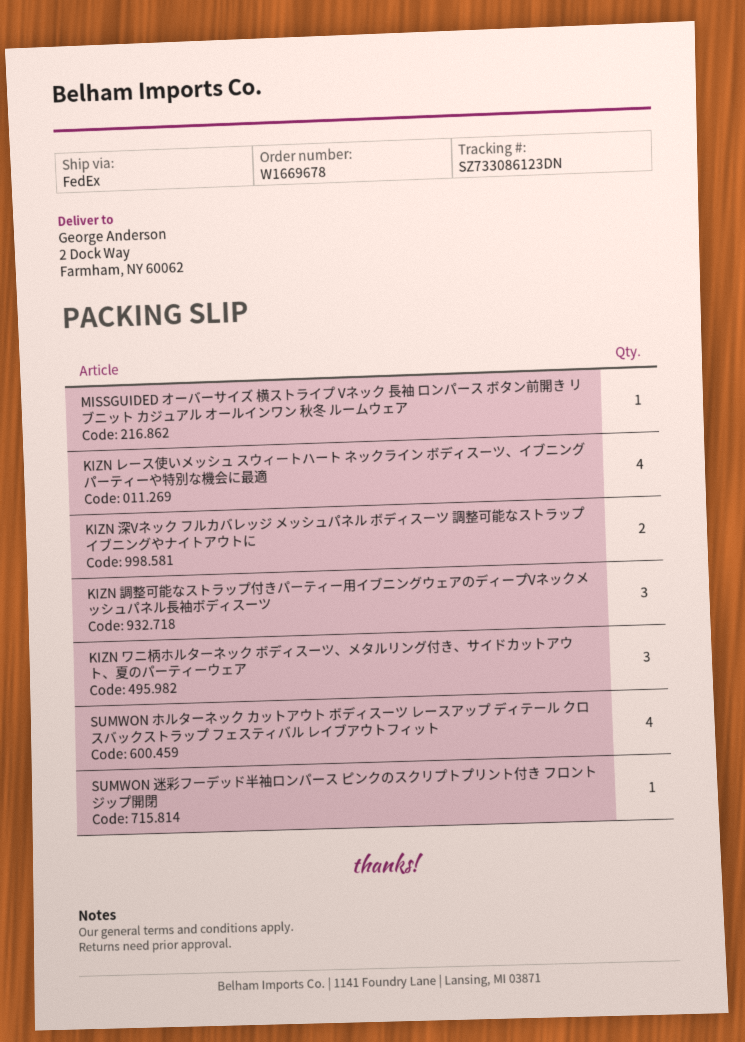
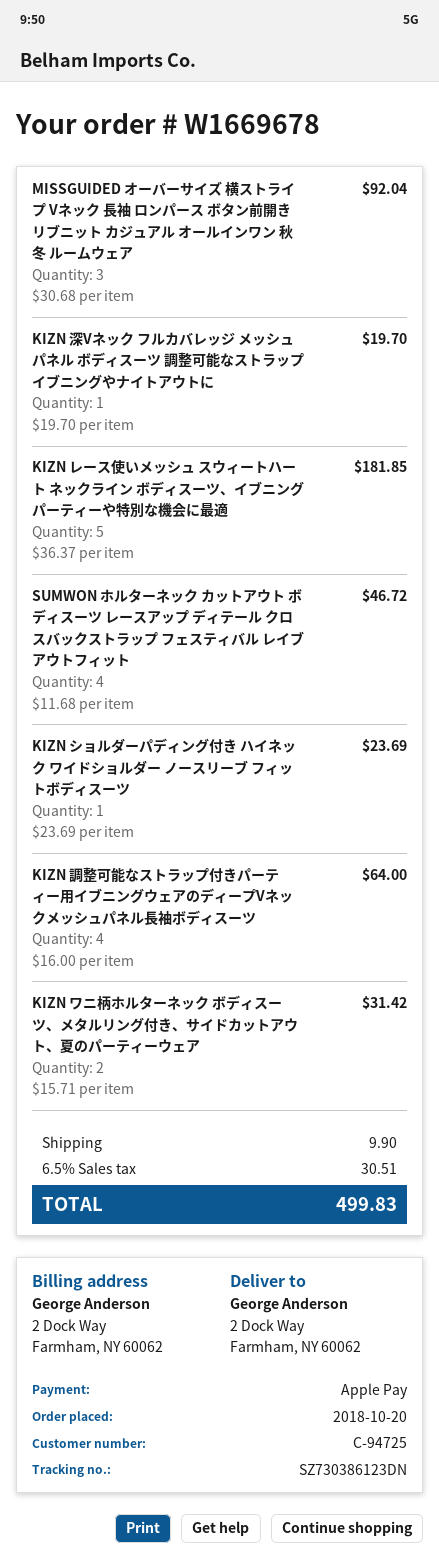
tracking number: SZ733086123DN -> SZ730386123DN
MISSGUIDED オーバーサイズ 横ストライプ Vネック 長袖 ロンパース ボタン前開き リブニット カジュアル オールインワン 秋冬 ルームウェア: 1 -> 3
KIZN レース使いメッシュ スウィートハート ネックライン ボディスーツ、イブニングパーティーや特別な機会に最適: 4 -> 5
KIZN 深Vネック フルカバレッジ メッシュパネル ボディスーツ 調整可能なストラップ イブニングやナイトアウトに: 2 -> 1
KIZN 調整可能なストラップ付きパーティー用イブニングウェアのディープVネックメッシュパネル長袖ボディスーツ: 3 -> 4
KIZN ワニ柄ホルターネック ボディスーツ、メタルリング付き、サイドカットアウト、夏のパーティーウェア: 3 -> 2
SUMWON 迷彩フーデッド半袖ロンパース ピンクのスクリプトプリント付き フロントジップ開閉: 1 -> none
KIZN ショルダーパディング付き ハイネック ワイドショルダー ノースリーブ フィットボディスーツ: none -> 1

